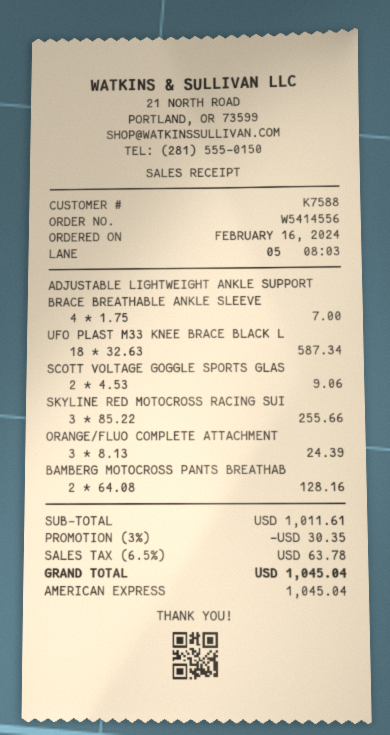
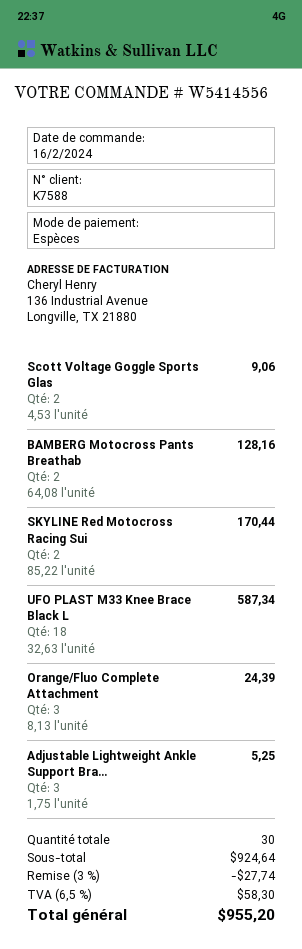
payment method: American Express -> cash
ADJUSTABLE LIGHTWEIGHT ANKLE SUPPORT BRACE BREATHABLE ANKLE SLEEVE: 4 x 1.75 = 7.00 -> 3 x 1.75 = 5.25
SKYLINE RED MOTOCROSS RACING SUI: 3 x 85.22 = 255.66 -> 2 x 85.22 = 170.44
subtotal: 1011.61 -> 924.64
discount: 3% = 30.35 -> 3% = 27.74
tax: 6.5% = 63.78 -> 6.5% = 58.30
total: 1045.04 -> 955.20

